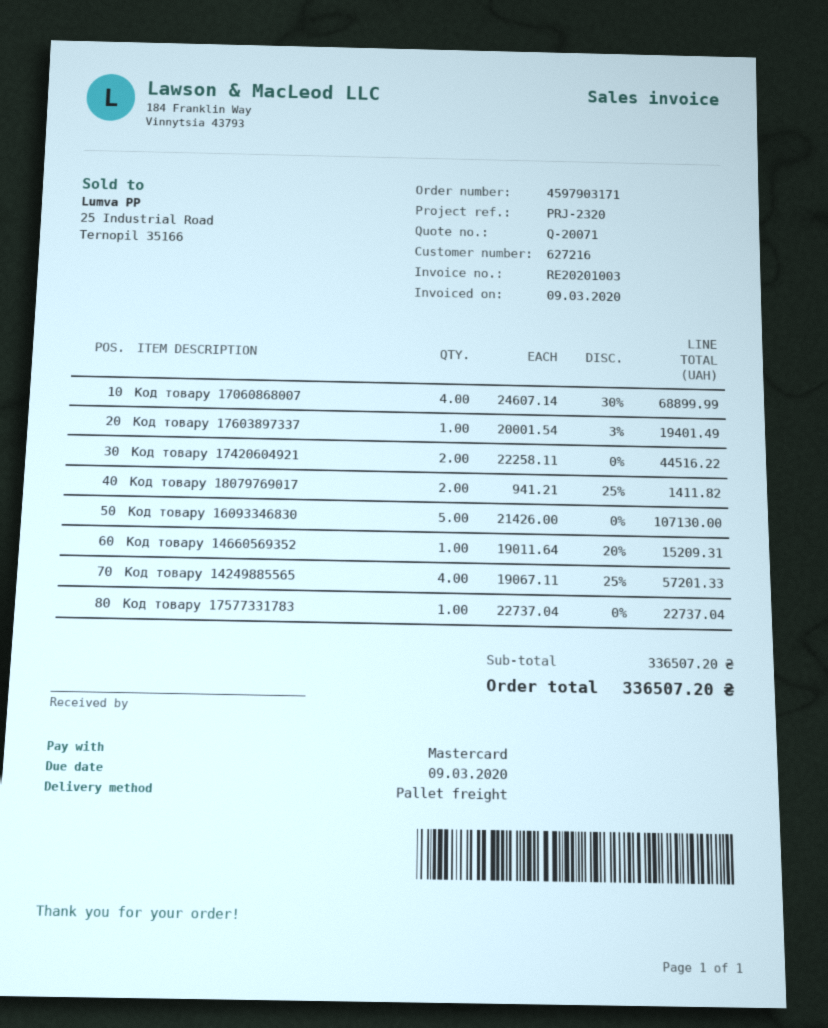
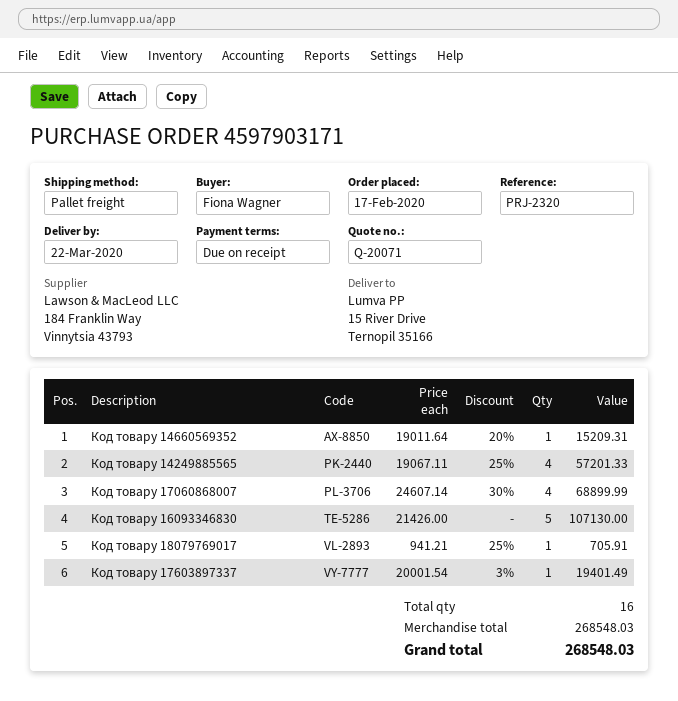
Код товару 17420604921: 2 x 22258.11 = 44516.22 -> none
Код товару 18079769017: 2 x 941.21 - 25% = 1411.82 -> 1 x 941.21 - 25% = 705.91
Код товару 17577331783: 1 x 22737.04 = 22737.04 -> none
subtotal: 336507.20 -> 268548.03
total: 336507.20 -> 268548.03

